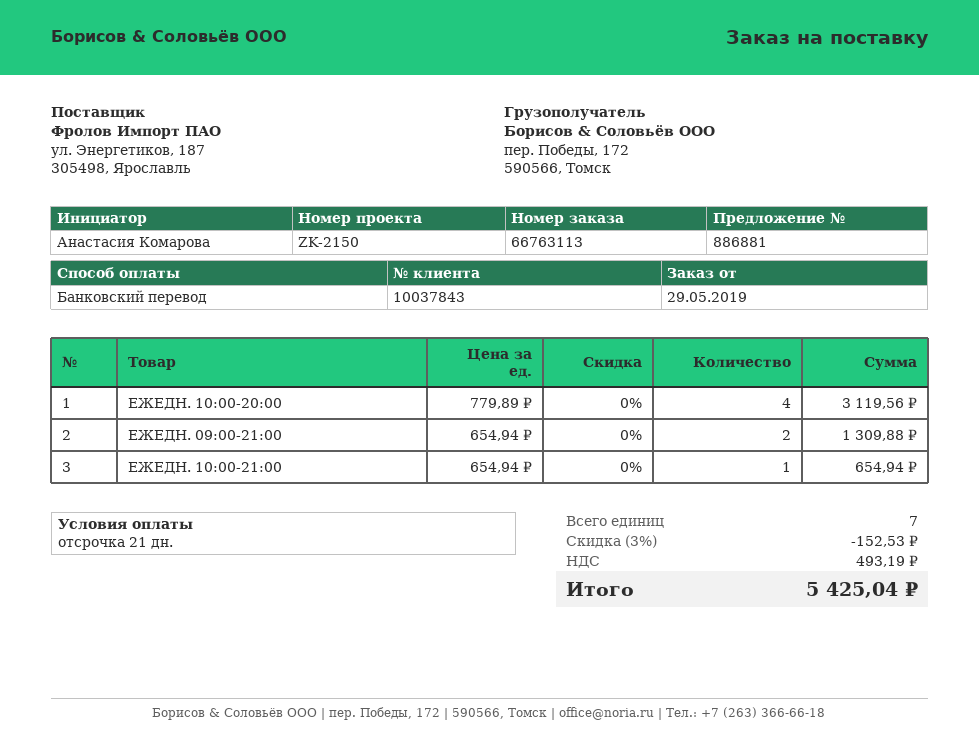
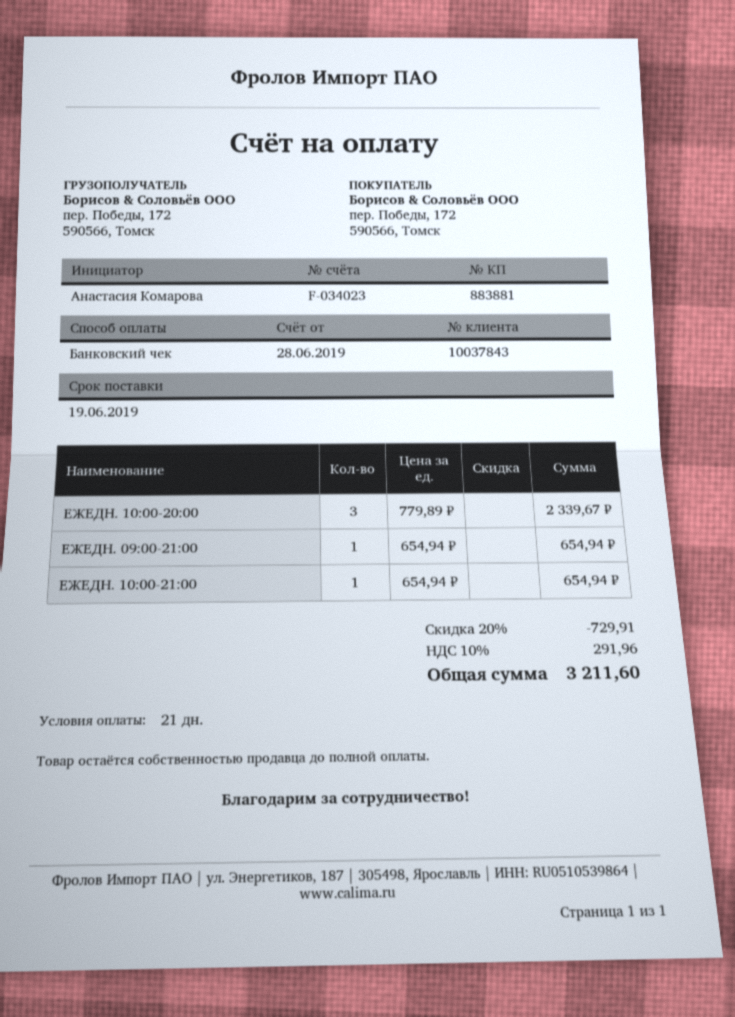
quote number: 886881 -> 883881
payment method: bank transfer -> cheque
ЕЖЕДН. 10:00-20:00: 4 x 779.89 = 3119.56 -> 3 x 779.89 = 2339.67
ЕЖЕДН. 09:00-21:00: 2 x 654.94 = 1309.88 -> 1 x 654.94 = 654.94
discount: 3% = 152.53 -> 20% = 729.91
tax: 493.19 -> 291.96
total: 5425.04 -> 3211.60

